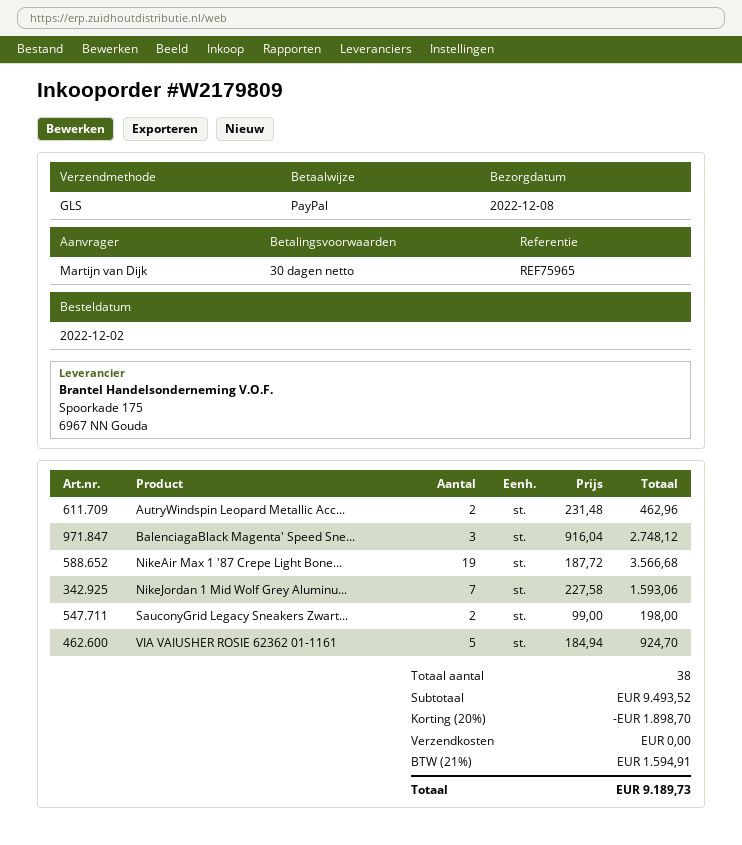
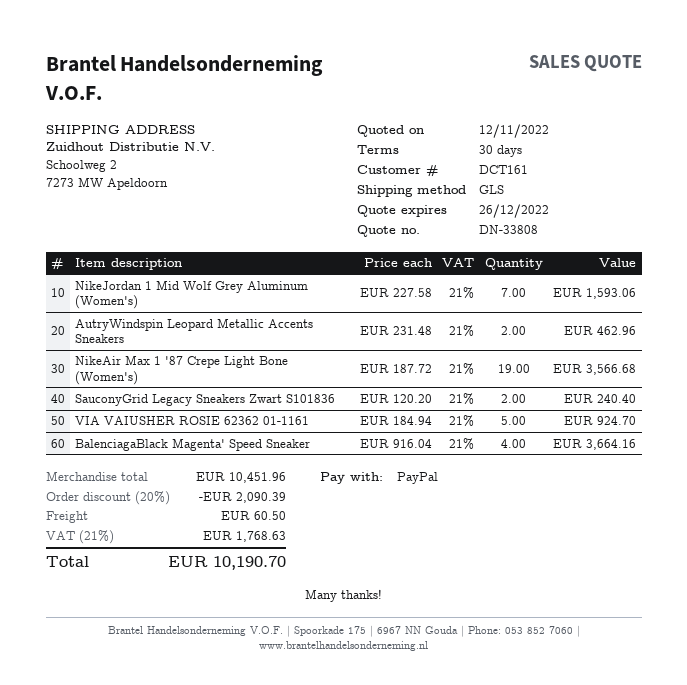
BalenciagaBlack Magenta' Speed Sne...: 3 x 916.04 = 2748.12 -> 4 x 916.04 = 3664.16
SauconyGrid Legacy Sneakers Zwart...: 2 x 99.00 = 198.00 -> 2 x 120.20 = 240.40
subtotal: 9493.52 -> 10451.96
discount: 20% = 1898.70 -> 20% = 2090.39
shipping: 0.00 -> 60.50
tax: 21% = 1594.91 -> 21% = 1768.63
total: 9189.73 -> 10190.70

